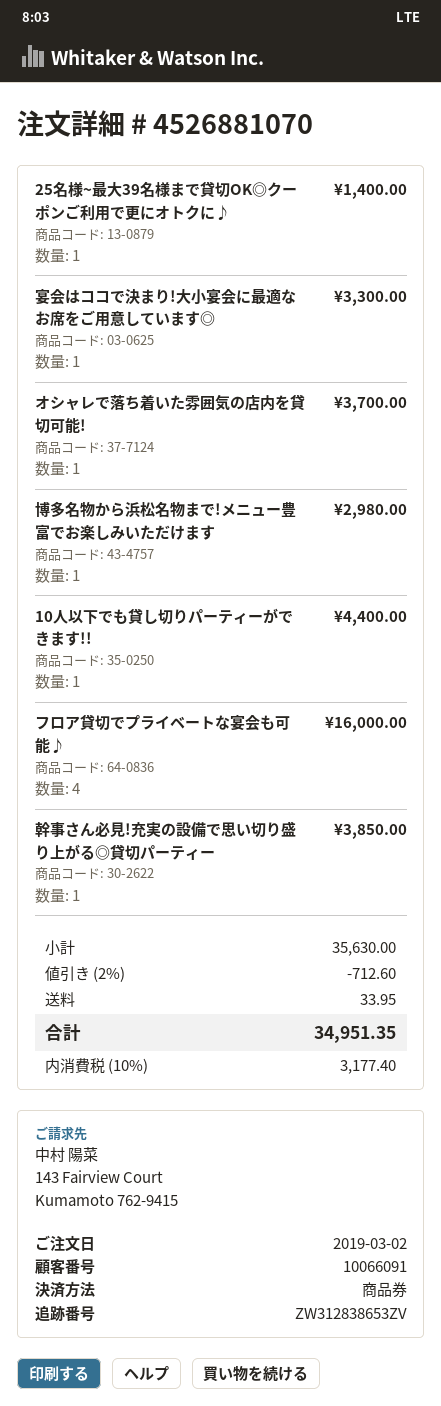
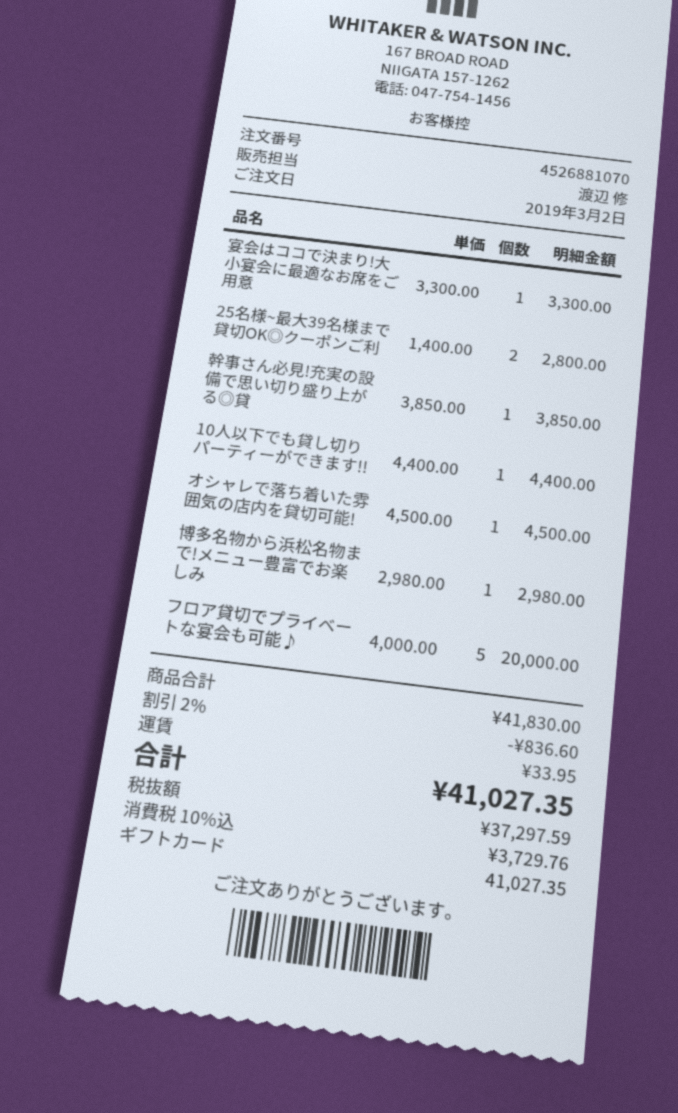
25名様~最大39名様まで貸切OK◎クーポンご利用で更にオトクに♪: 1 for 1400.00 -> 2 for 2800.00
オシャレで落ち着いた雰囲気の店内を貸切可能!: 1 for 3700.00 -> 1 for 4500.00
フロア貸切でプライベートな宴会も可能♪: 4 for 16000.00 -> 5 for 20000.00
subtotal: 35630.00 -> 41830.00
discount: 2% = 712.60 -> 2% = 836.60
tax: 10% = 3177.40 -> 10% = 3729.76
total: 34951.35 -> 41027.35

